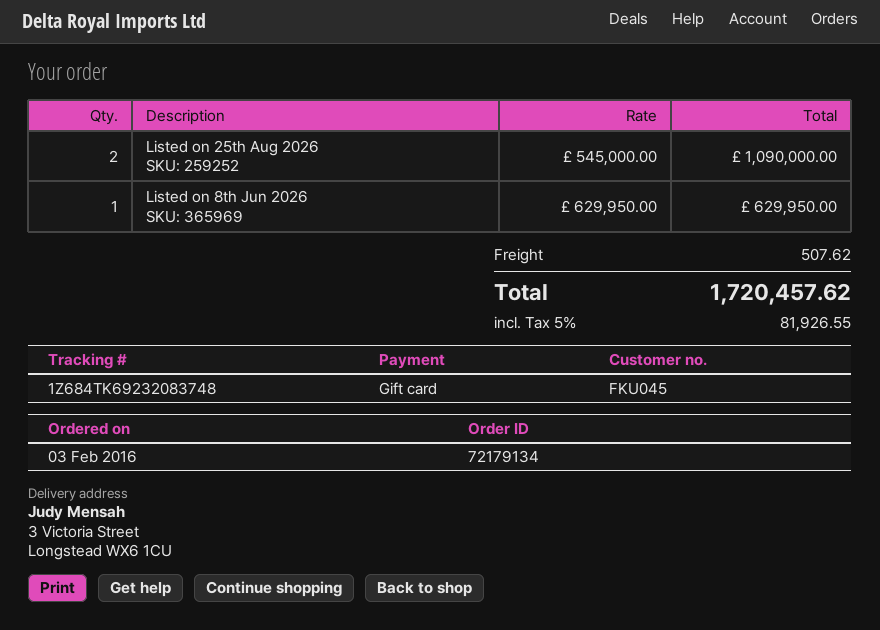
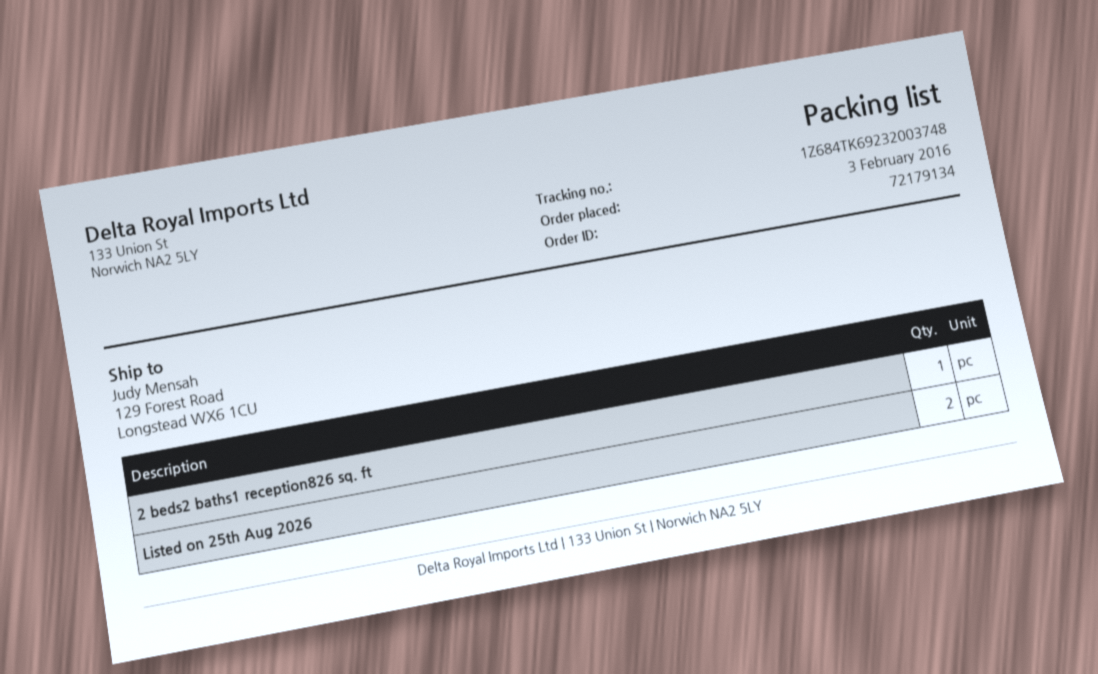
tracking number: 1Z684TK69232083748 -> 1Z684TK69232003748
ship to: 3 Victoria Street, Longstead WX6 1CU -> 129 Forest Road, Longstead WX6 1CU
Listed on 8th Jun 2026: 1 -> none
2 beds2 baths1 reception826 sq. ft: none -> 1

